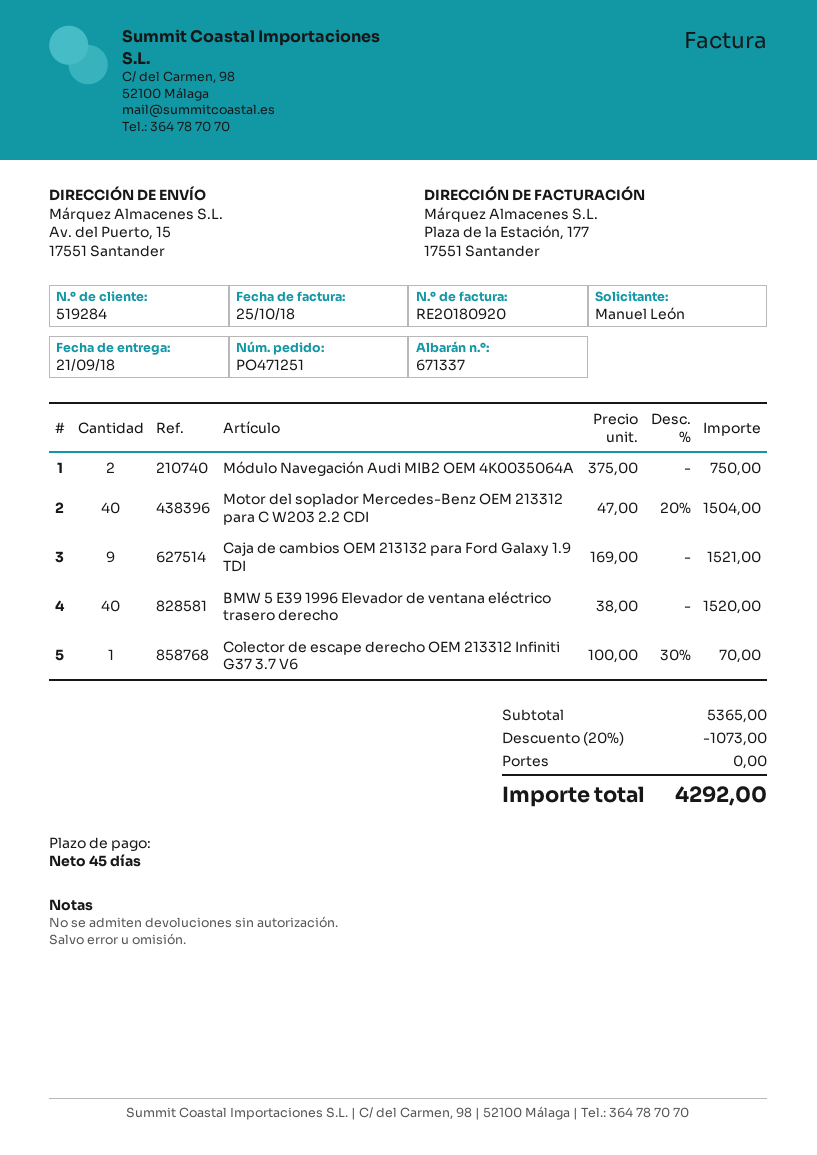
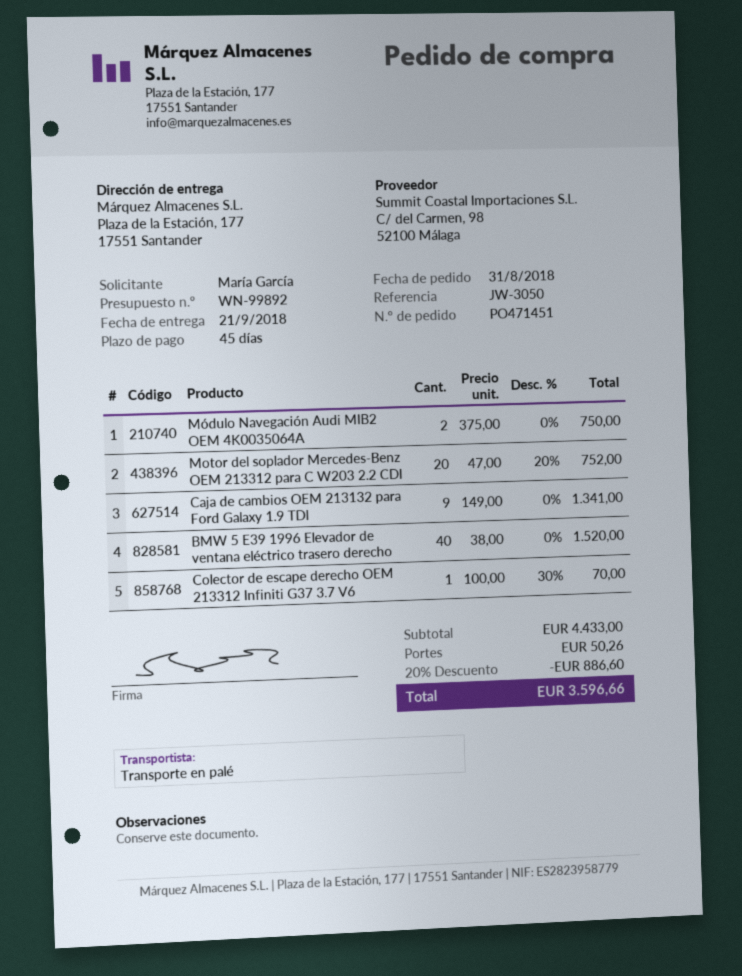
order number: PO471251 -> PO471451
ordered by: Manuel León -> María García
ship to: Av. del Puerto, 15, 17551 Santander -> Plaza de la Estación, 177, 17551 Santander
Motor del soplador Mercedes-Benz OEM 213312 para C W203 2.2 CDI: 40 x 47.00 - 20% = 1504.00 -> 20 x 47.00 - 20% = 752.00
Caja de cambios OEM 213132 para Ford Galaxy 1.9 TDI: 9 x 169.00 = 1521.00 -> 9 x 149.00 = 1341.00
subtotal: 5365.00 -> 4433.00
discount: 20% = 1073.00 -> 20% = 886.60
shipping: 0.00 -> 50.26
total: 4292.00 -> 3596.66

